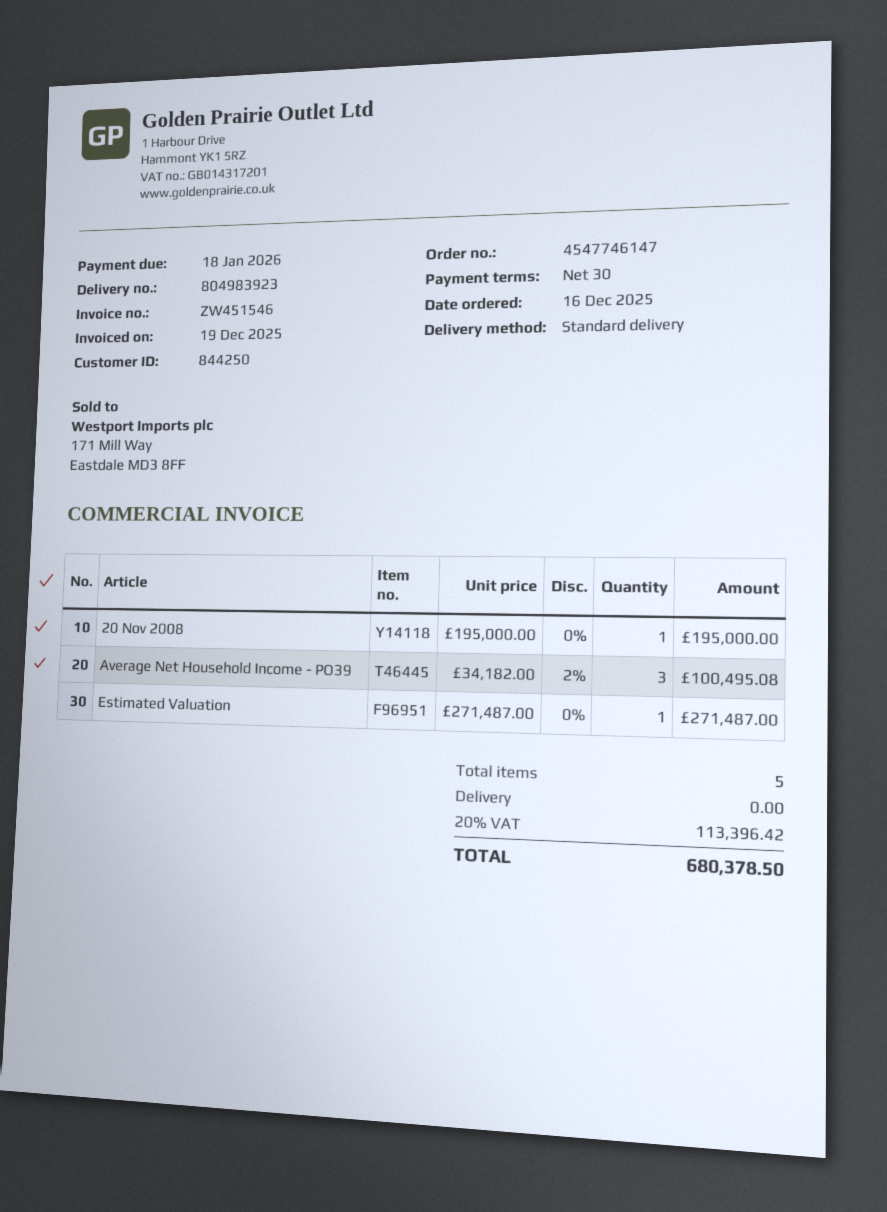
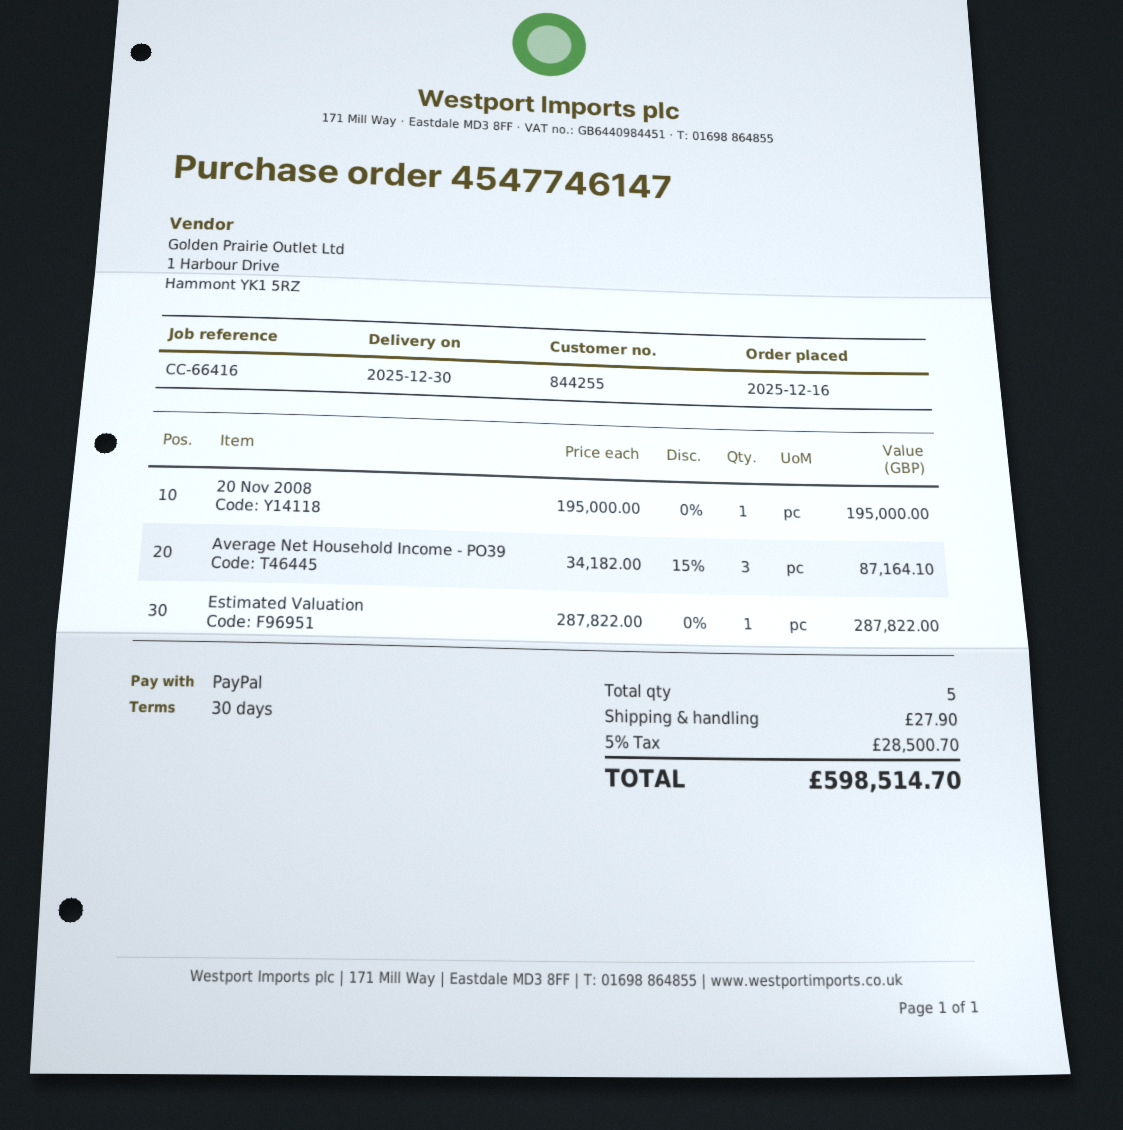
customer number: 844250 -> 844255
Average Net Household Income - PO39: 3 x 34182.00 - 2% = 100495.08 -> 3 x 34182.00 - 15% = 87164.10
Estimated Valuation: 1 x 271487.00 = 271487.00 -> 1 x 287822.00 = 287822.00
shipping: 0.00 -> 27.90
tax: 20% = 113396.42 -> 5% = 28500.70
total: 680378.50 -> 598514.70

